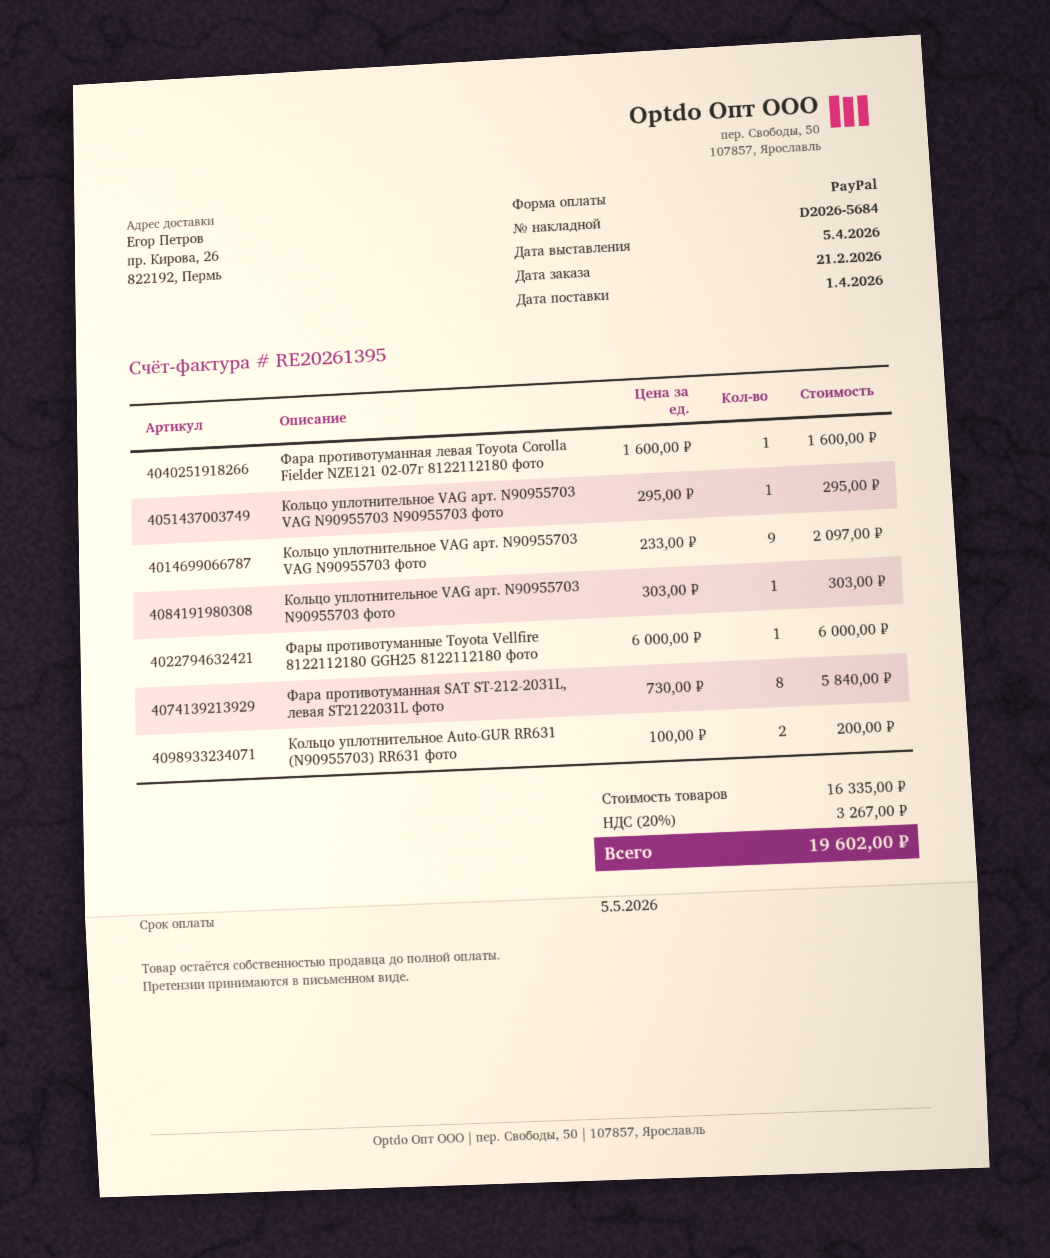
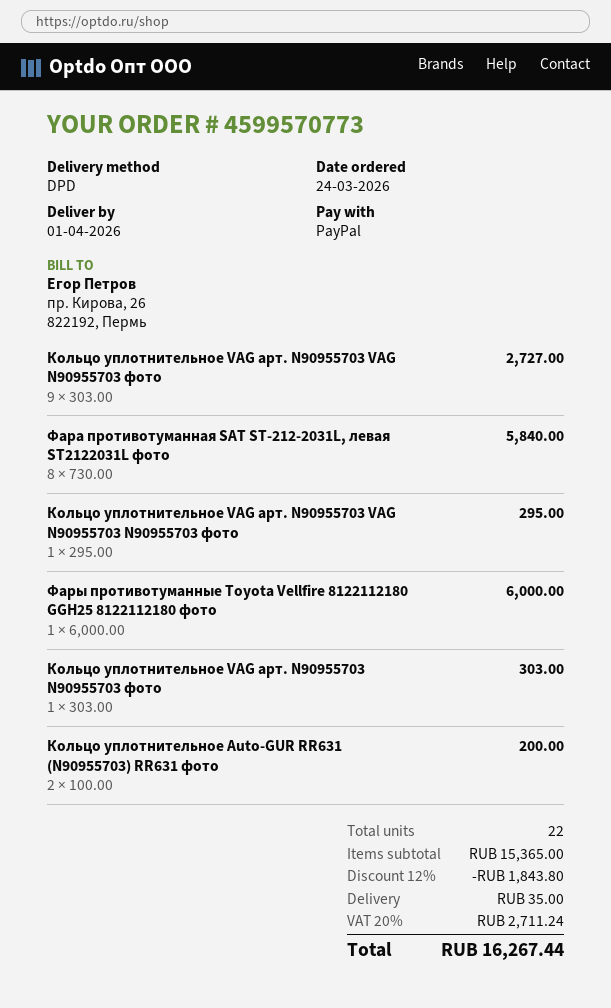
order date: 2026-02-21 -> 2026-03-24
Фара противотуманная левая Toyota Corolla Fielder NZE121 02-07г 8122112180 фото: 1 x 1600.00 = 1600.00 -> none
Кольцо уплотнительное VAG арт. N90955703 VAG N90955703 фото: 9 x 233.00 = 2097.00 -> 9 x 303.00 = 2727.00
subtotal: 16335.00 -> 15365.00
discount: none -> 12% = 1843.80
shipping: none -> 35.00
tax: 20% = 3267.00 -> 20% = 2711.24
total: 19602.00 -> 16267.44

